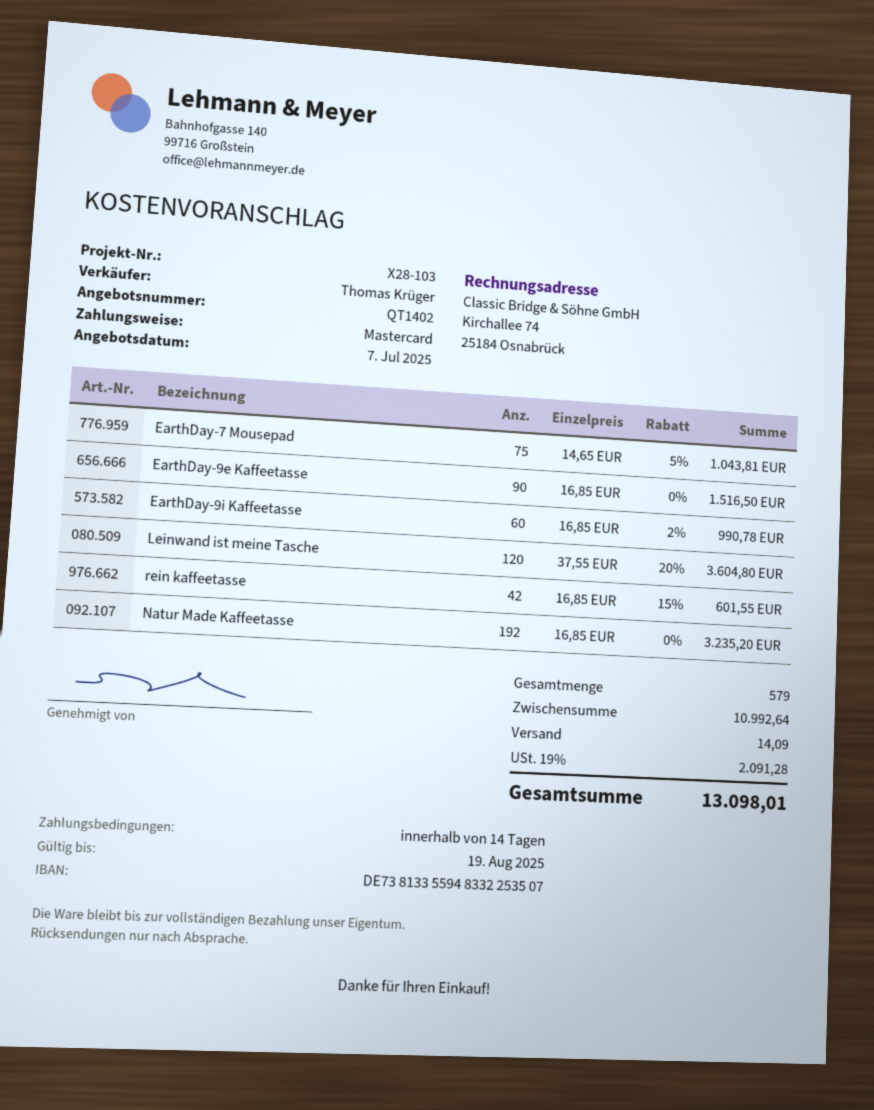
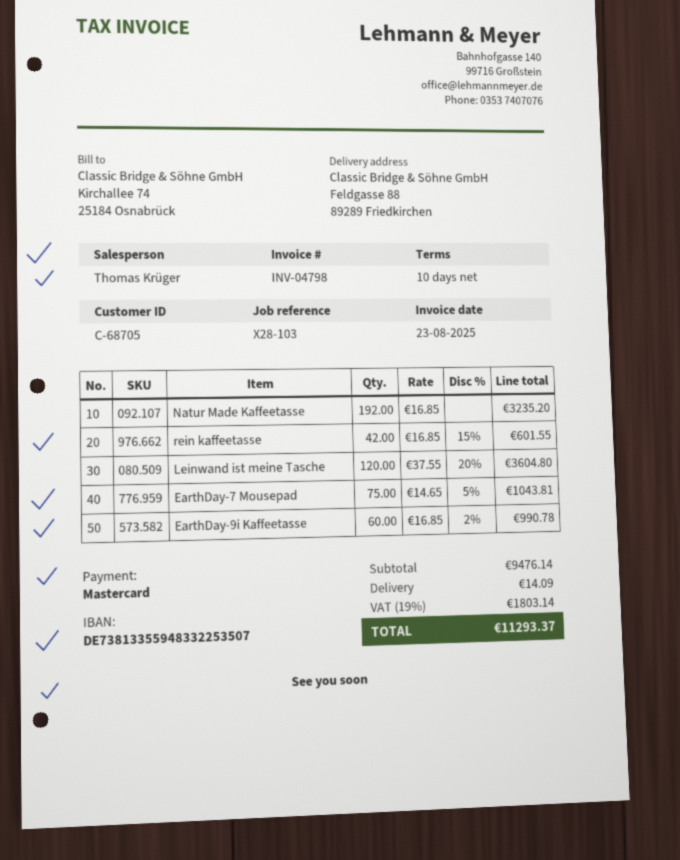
payment terms: 14 days -> 10 days
EarthDay-9e Kaffeetasse: 90 x 16.85 = 1516.50 -> none
subtotal: 10992.64 -> 9476.14
tax: 19% = 2091.28 -> 19% = 1803.14
total: 13098.01 -> 11293.37

